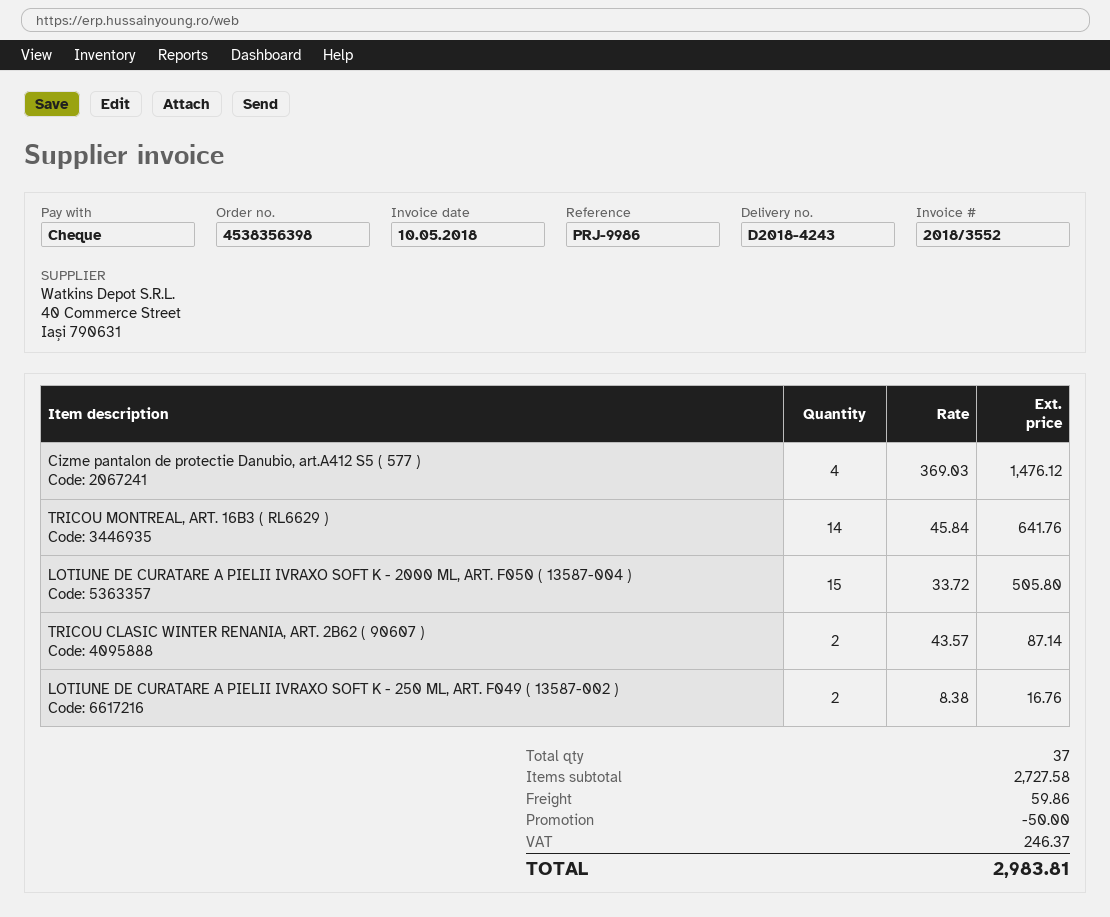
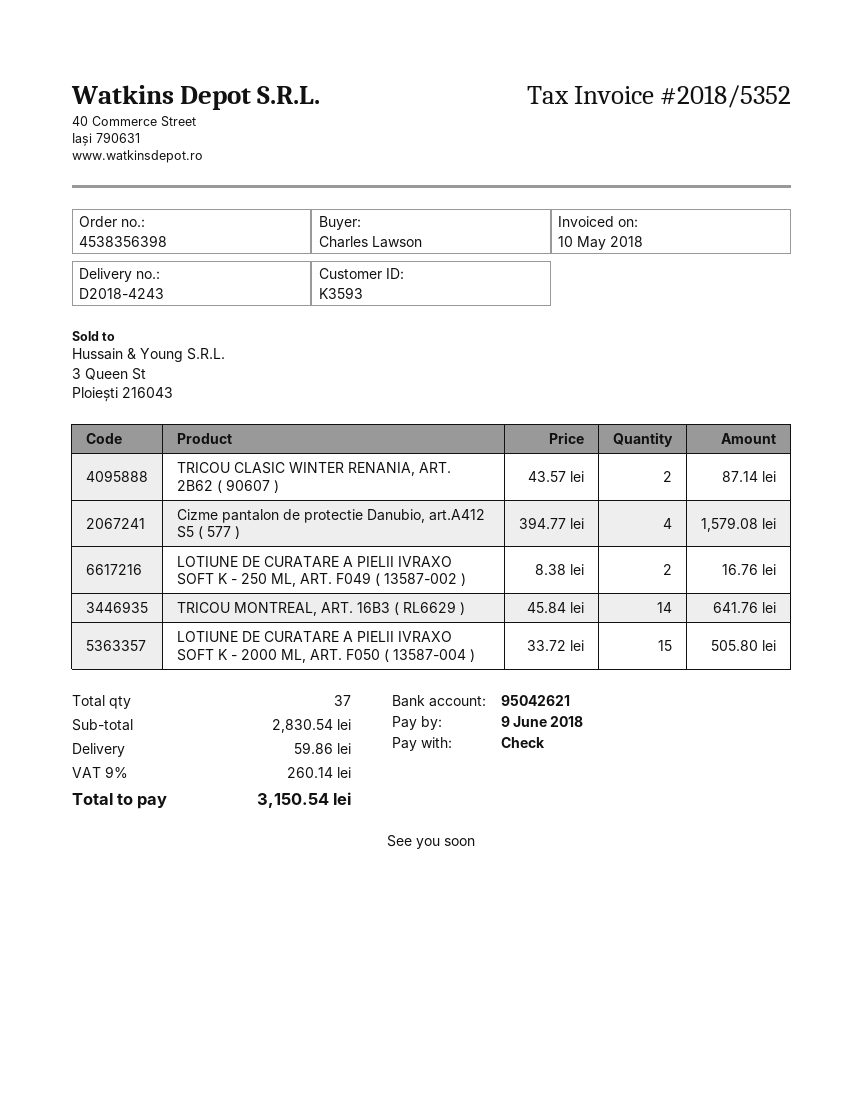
invoice number: 2018/3552 -> 2018/5352
Cizme pantalon de protectie Danubio, art.A412 S5 ( 577 ): 4 x 369.03 = 1476.12 -> 4 x 394.77 = 1579.08
subtotal: 2727.58 -> 2830.54
discount: 50.00 -> none
tax: 246.37 -> 260.14
total: 2983.81 -> 3150.54

